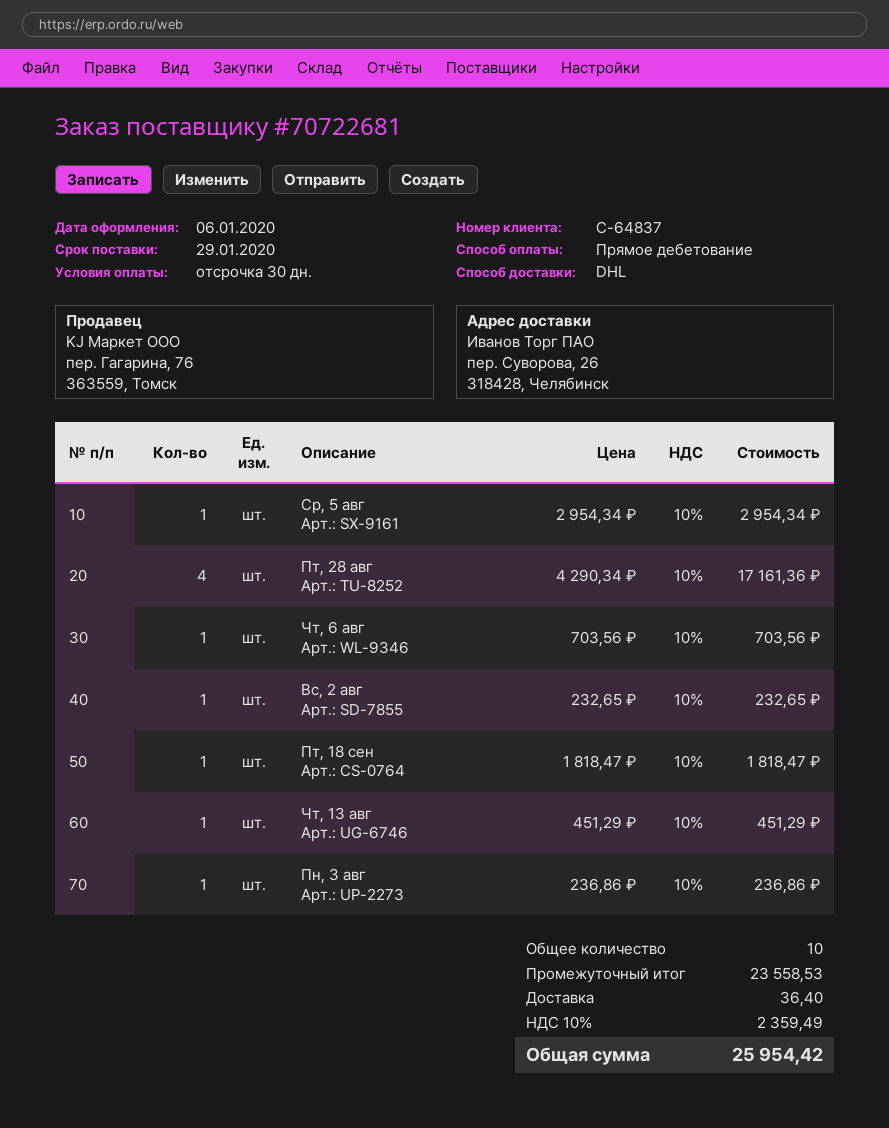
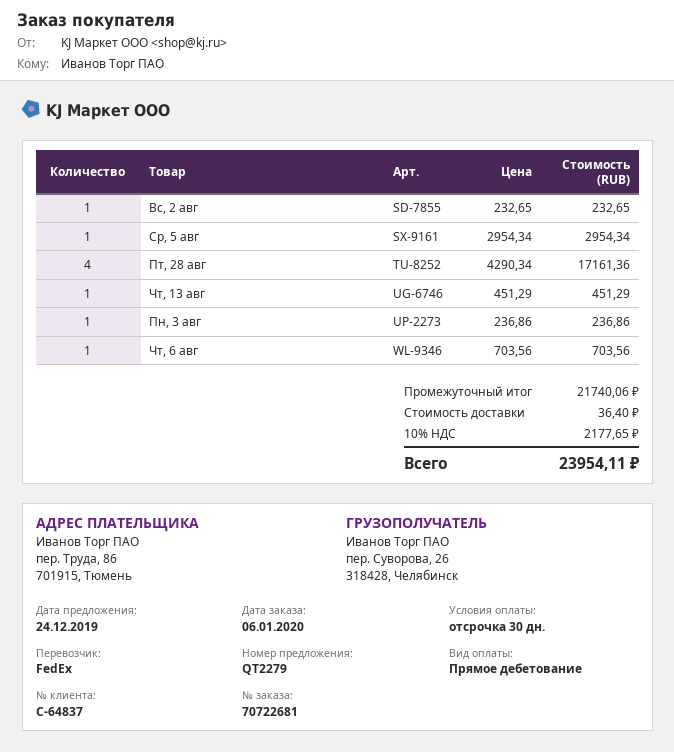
shipping method: DHL -> FedEx
Пт, 18 сен: 1 x 1818.47 = 1818.47 -> none
subtotal: 23558.53 -> 21740.06
tax: 10% = 2359.49 -> 10% = 2177.65
total: 25954.42 -> 23954.11

